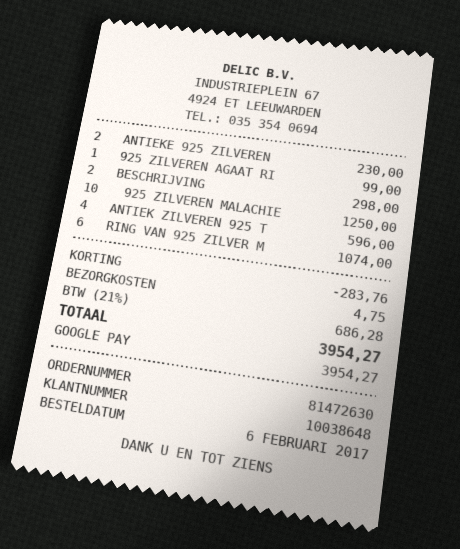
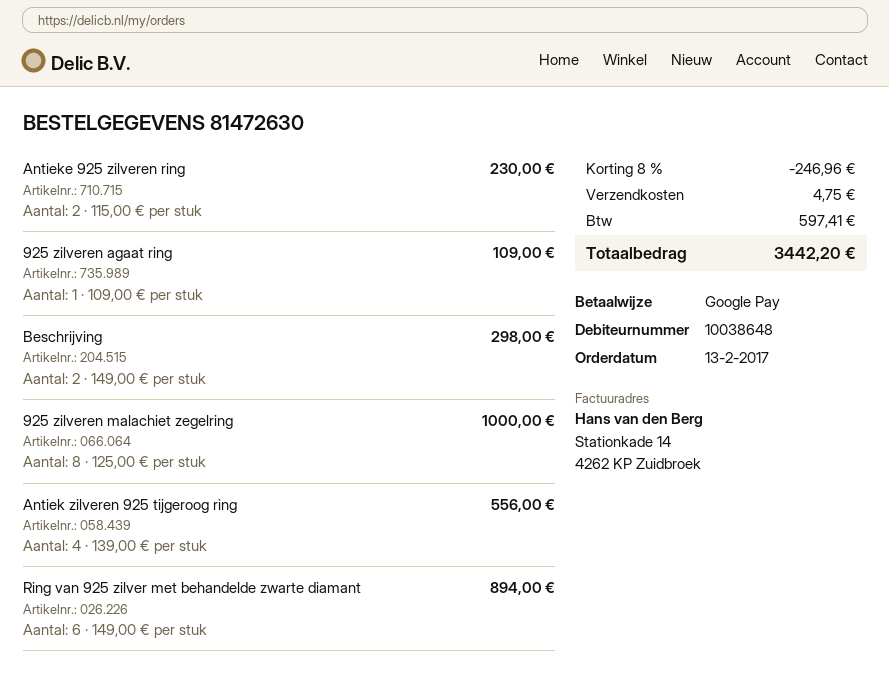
order date: 2017-02-06 -> 2017-02-13
925 ZILVEREN AGAAT RI: 1 for 99.00 -> 1 for 109.00
925 ZILVEREN MALACHIE: 10 for 1250.00 -> 8 for 1000.00
ANTIEK ZILVEREN 925 T: 4 for 596.00 -> 4 for 556.00
RING VAN 925 ZILVER M: 6 for 1074.00 -> 6 for 894.00
discount: 283.76 -> 246.96
tax: 686.28 -> 597.41
total: 3954.27 -> 3442.20

